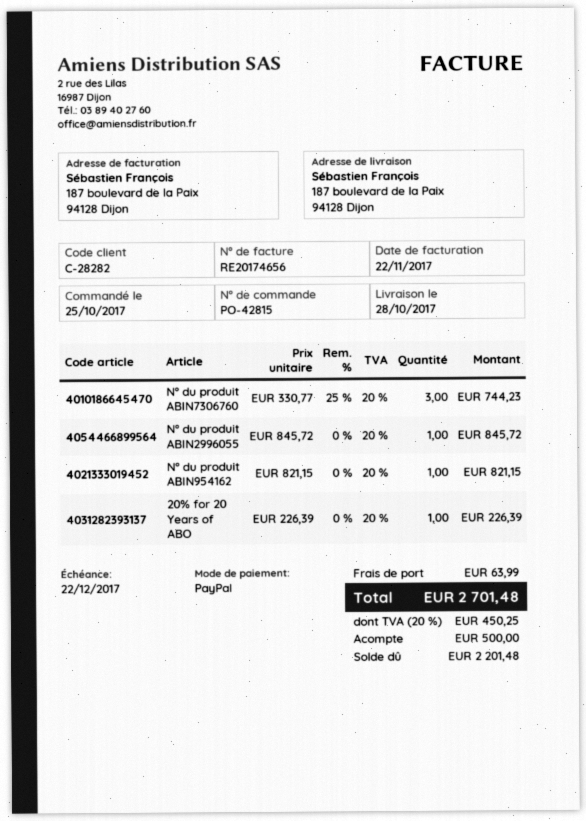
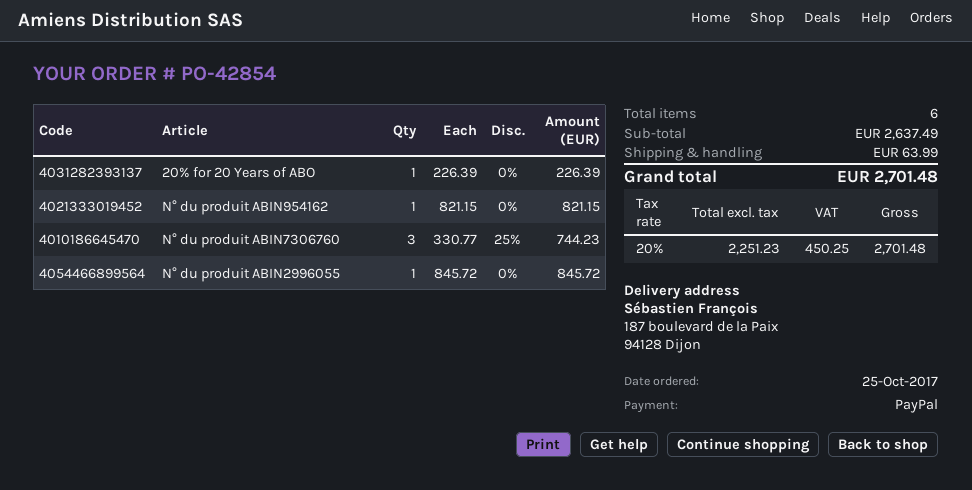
order number: PO-42815 -> PO-42854

